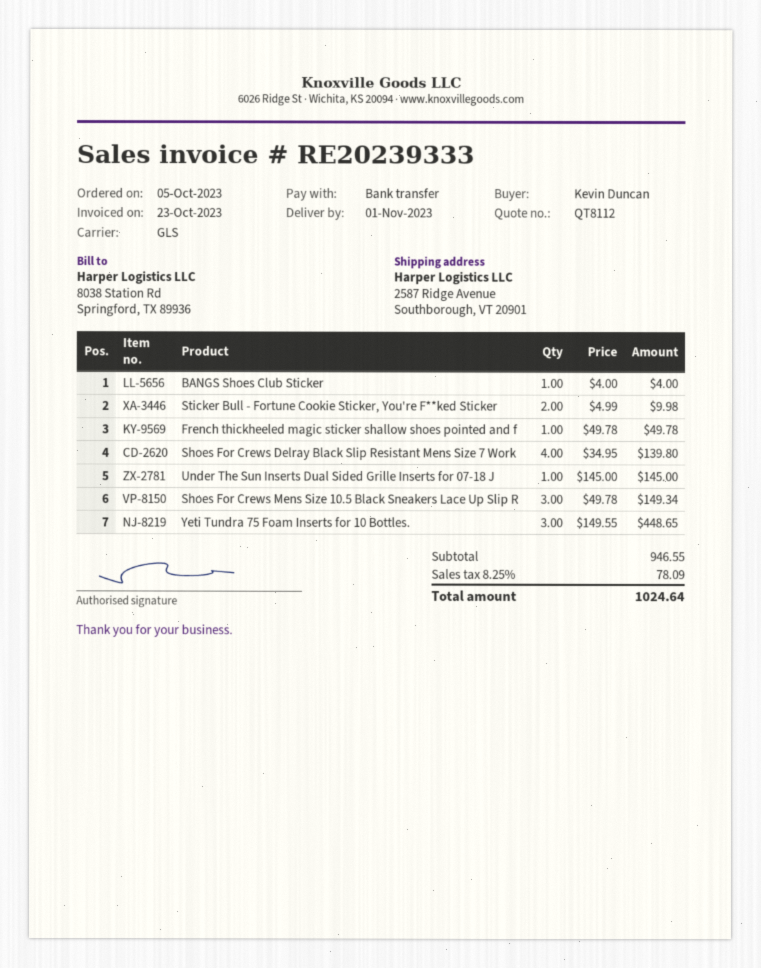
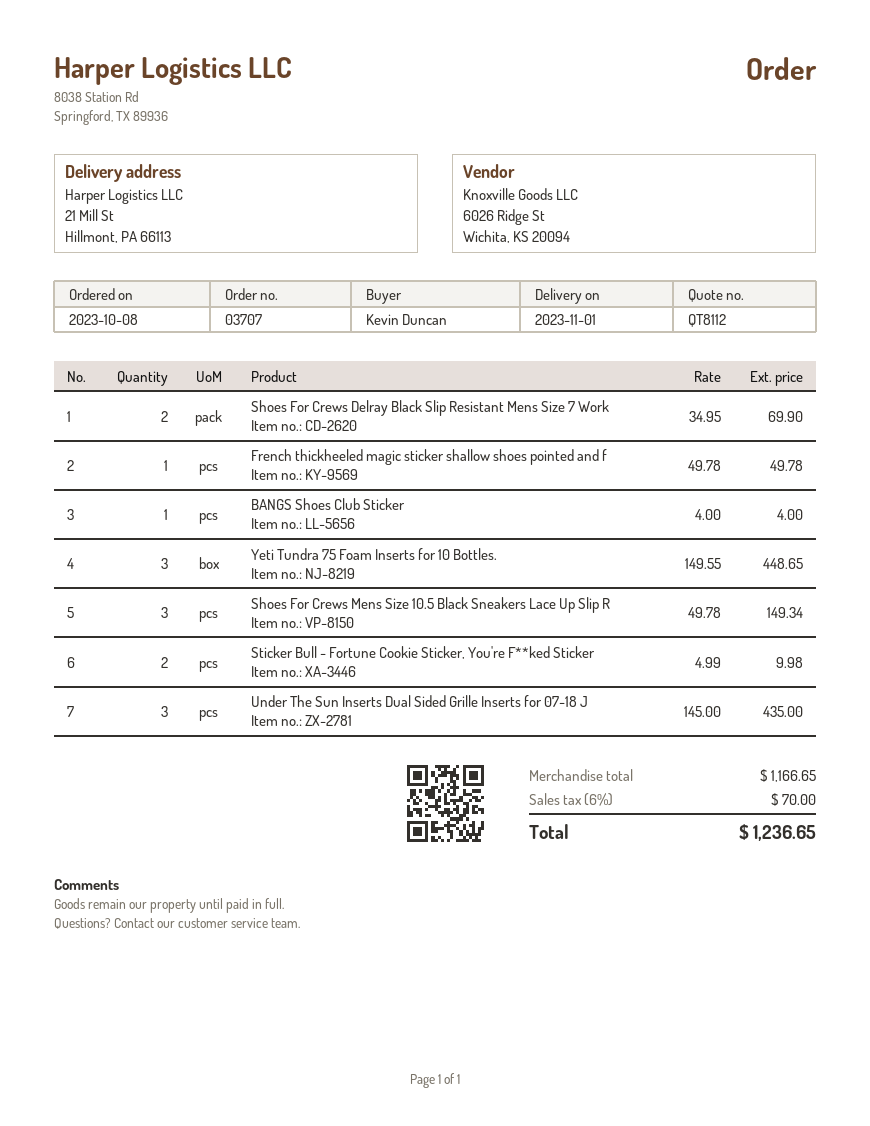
order date: 2023-10-05 -> 2023-10-08
ship to: 2587 Ridge Avenue, Southborough, VT 20901 -> 21 Mill St, Hillmont, PA 66113
Shoes For Crews Delray Black Slip Resistant Mens Size 7 Work: 4 x 34.95 = 139.80 -> 2 x 34.95 = 69.90
Under The Sun Inserts Dual Sided Grille Inserts for 07-18 J: 1 x 145.00 = 145.00 -> 3 x 145.00 = 435.00
subtotal: 946.55 -> 1166.65
tax: 8.25% = 78.09 -> 6% = 70.00
total: 1024.64 -> 1236.65

